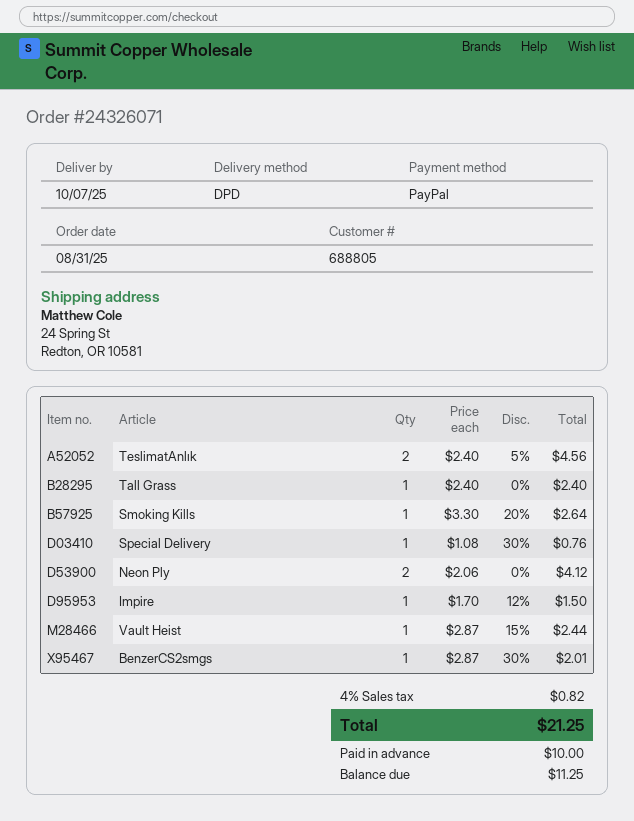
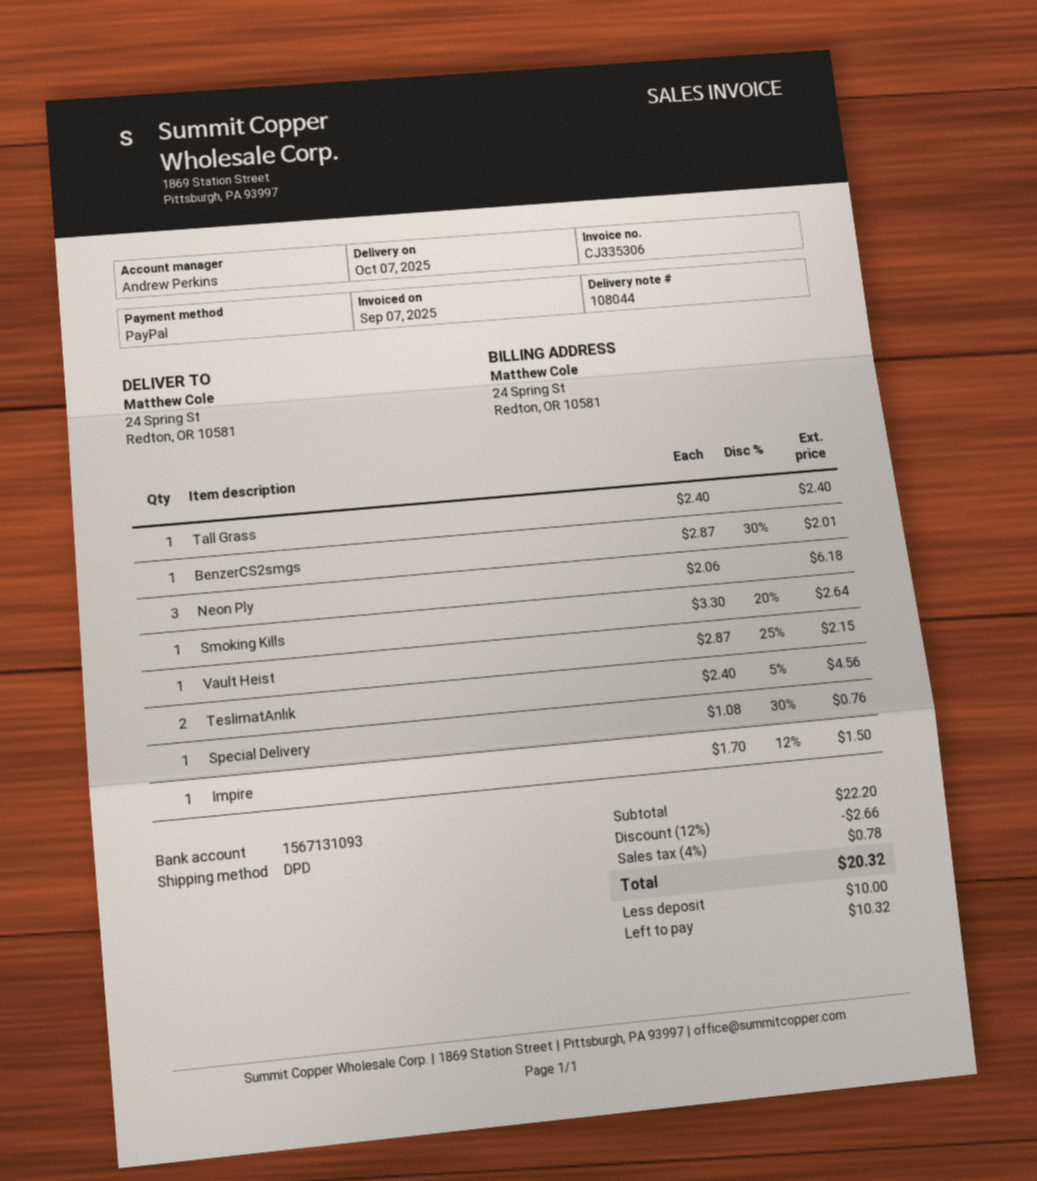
Neon Ply: 2 x 2.06 = 4.12 -> 3 x 2.06 = 6.18
Vault Heist: 1 x 2.87 - 15% = 2.44 -> 1 x 2.87 - 25% = 2.15
discount: none -> 12% = 2.66
tax: 4% = 0.82 -> 4% = 0.78
total: 21.25 -> 20.32
balance: 11.25 -> 10.32

